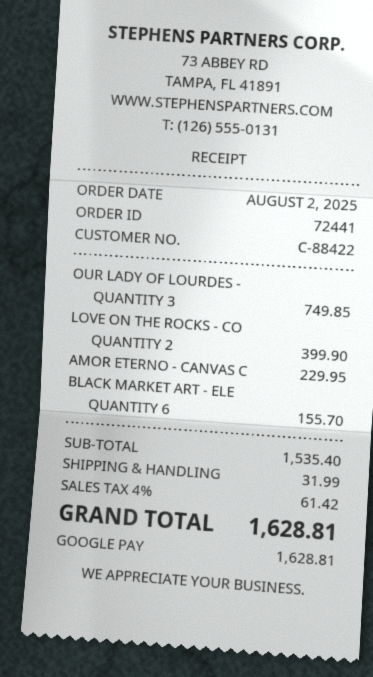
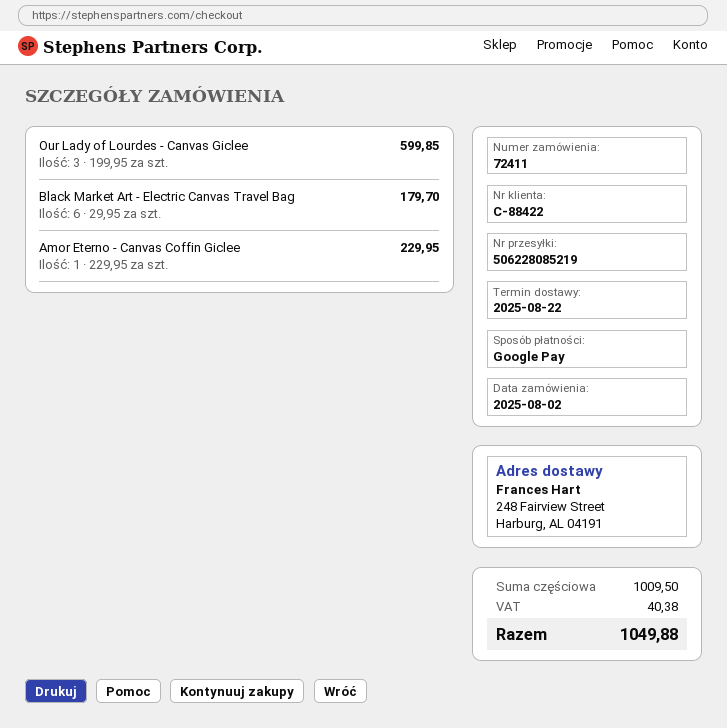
order number: 72441 -> 72411
OUR LADY OF LOURDES -: 3 for 749.85 -> 3 for 599.85
LOVE ON THE ROCKS - CO: 2 for 399.90 -> none
BLACK MARKET ART - ELE: 6 for 155.70 -> 6 for 179.70
subtotal: 1535.40 -> 1009.50
shipping: 31.99 -> none
tax: 61.42 -> 40.38
total: 1628.81 -> 1049.88

